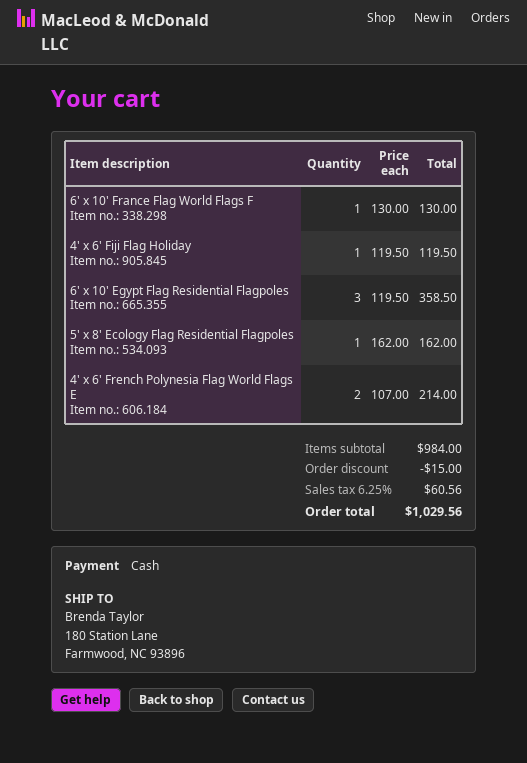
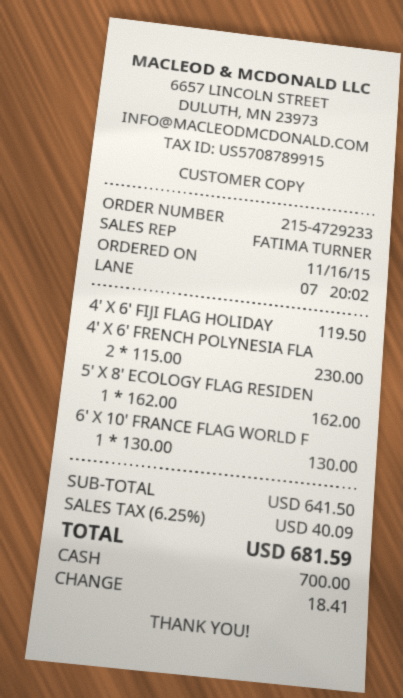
6' x 10' Egypt Flag Residential Flagpoles: 3 x 119.50 = 358.50 -> none
4' x 6' French Polynesia Flag World Flags E: 2 x 107.00 = 214.00 -> 2 x 115.00 = 230.00
subtotal: 984.00 -> 641.50
discount: 15.00 -> none
tax: 6.25% = 60.56 -> 6.25% = 40.09
total: 1029.56 -> 681.59

